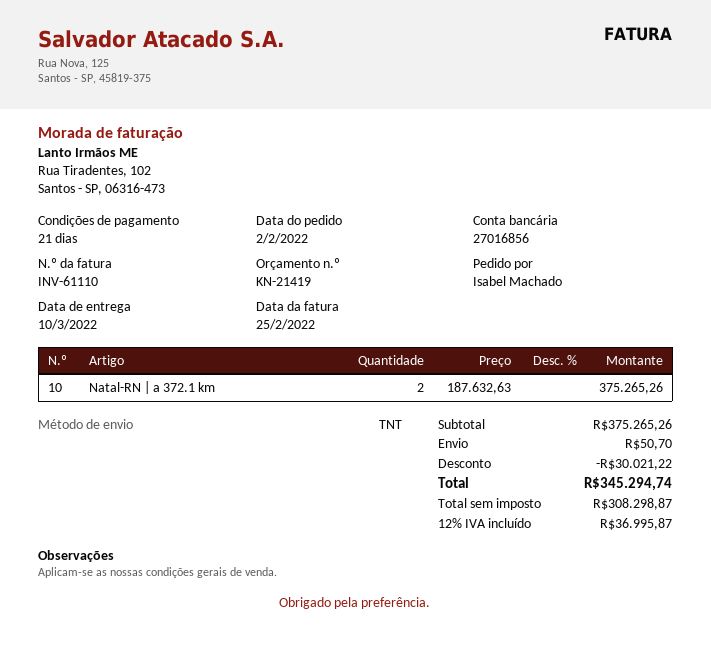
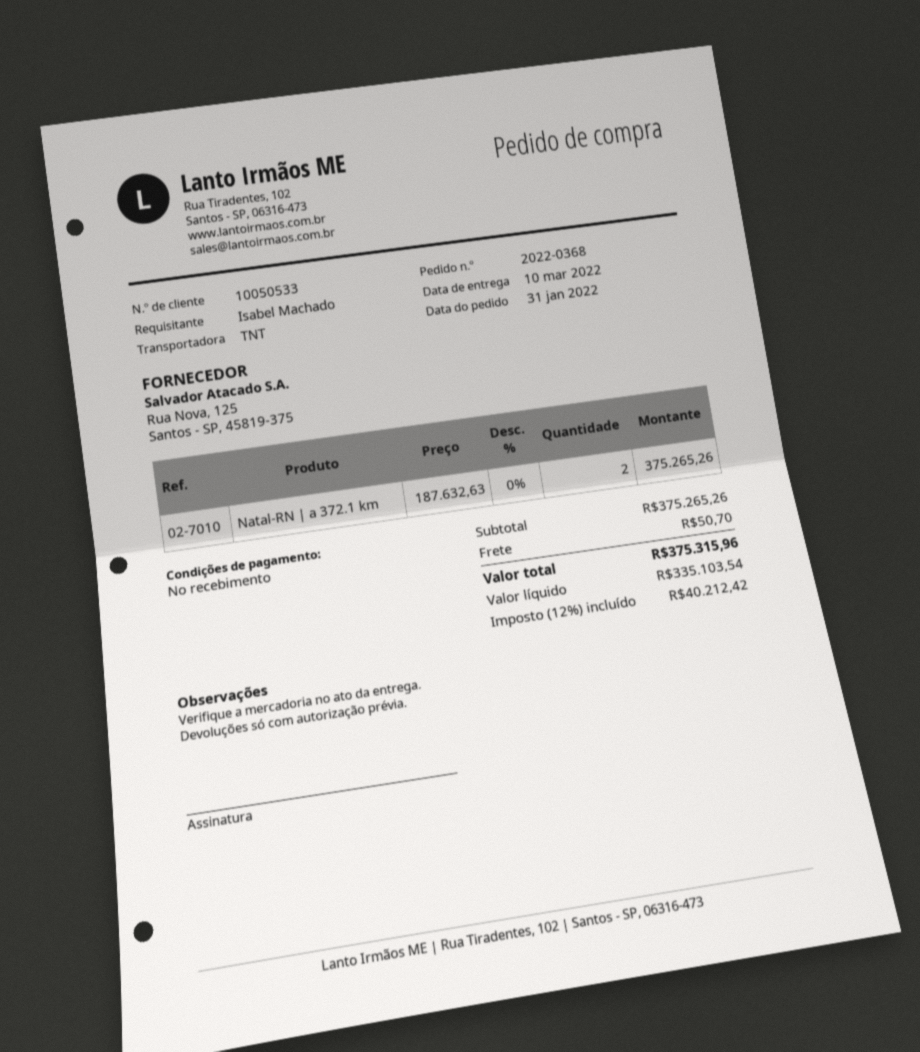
order date: 2022-02-02 -> 2022-01-31
payment terms: 21 days -> on receipt
discount: 30021.22 -> none
net: 308298.87 -> 335103.54
tax: 12% = 36995.87 -> 12% = 40212.42
total: 345294.74 -> 375315.96

